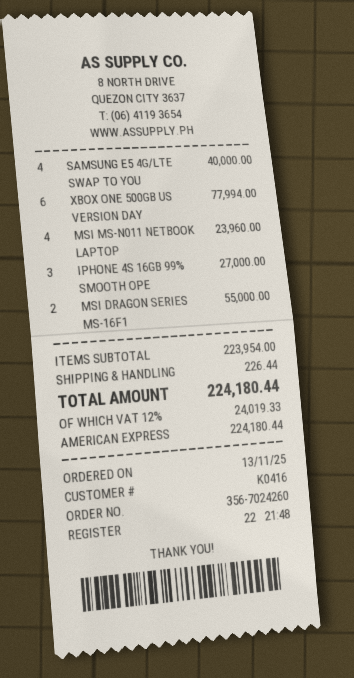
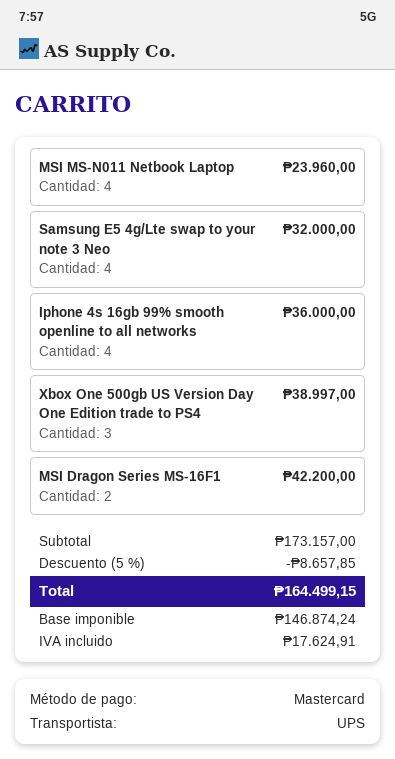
payment method: American Express -> Mastercard
SAMSUNG E5 4G/LTE SWAP TO YOU: 4 for 40000.00 -> 4 for 32000.00
XBOX ONE 500GB US VERSION DAY: 6 for 77994.00 -> 3 for 38997.00
IPHONE 4S 16GB 99% SMOOTH OPE: 3 for 27000.00 -> 4 for 36000.00
MSI DRAGON SERIES MS-16F1: 2 for 55000.00 -> 2 for 42200.00
subtotal: 223954.00 -> 173157.00
discount: none -> 5% = 8657.85
shipping: 226.44 -> none
tax: 24019.33 -> 17624.91
total: 224180.44 -> 164499.15

